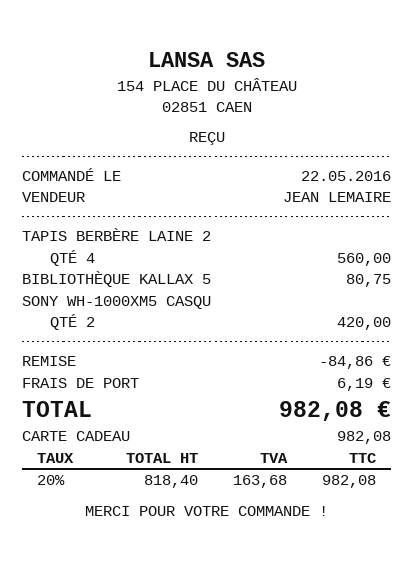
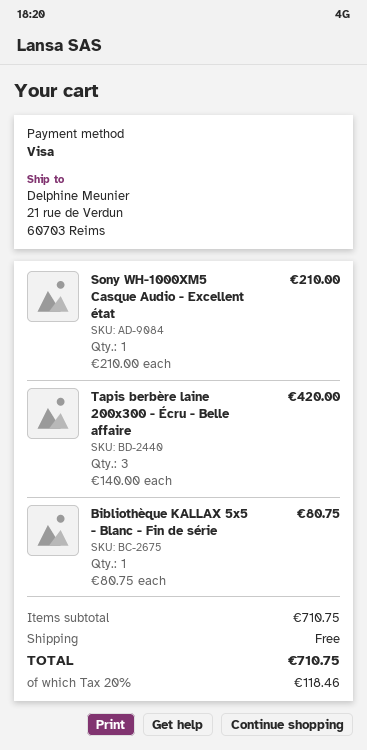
payment method: gift card -> Visa
TAPIS BERBÈRE LAINE 2: 4 for 560.00 -> 3 for 420.00
SONY WH-1000XM5 CASQU: 2 for 420.00 -> 1 for 210.00
discount: 84.86 -> none
shipping: 6.19 -> 0.00
tax: 20% = 163.68 -> 20% = 118.46
total: 982.08 -> 710.75

